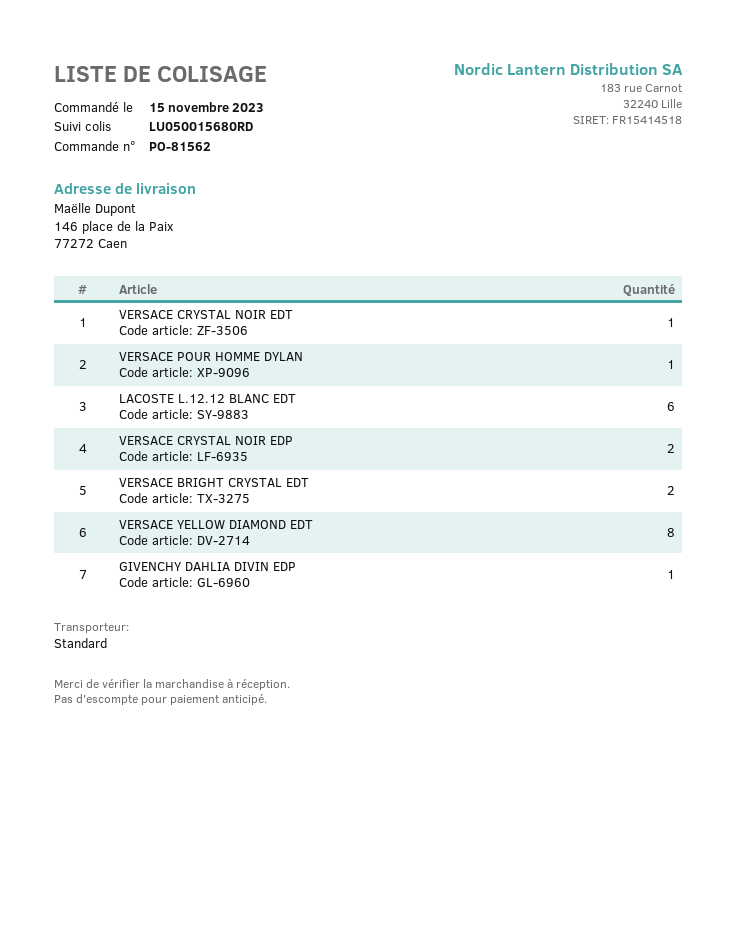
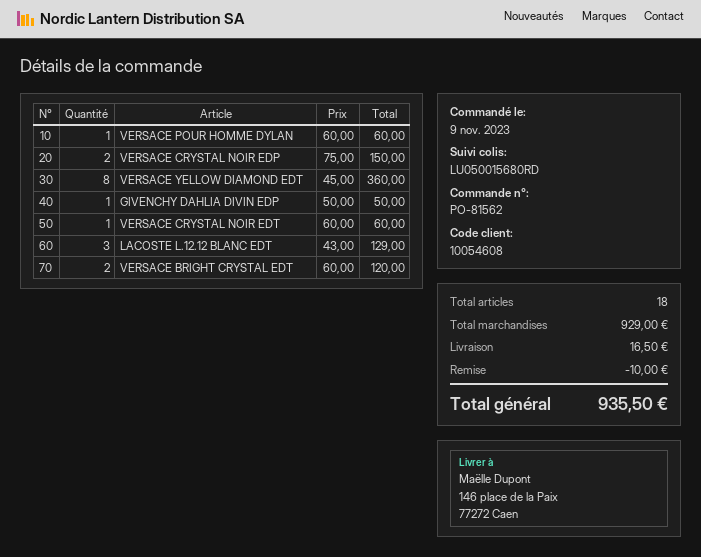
order date: 2023-11-15 -> 2023-11-09
LACOSTE L.12.12 BLANC EDT: 6 -> 3

